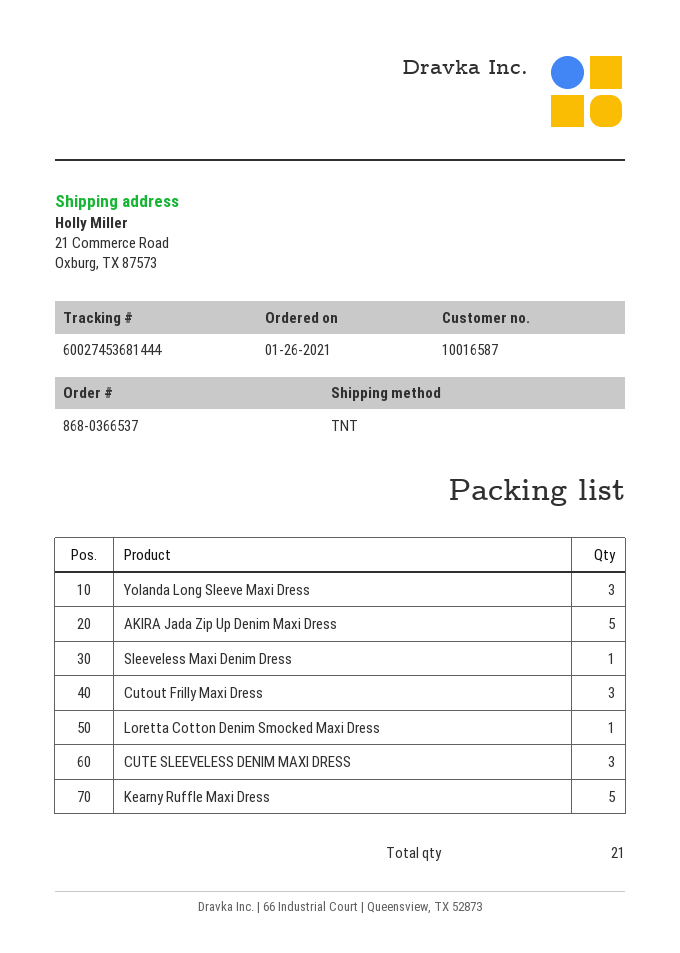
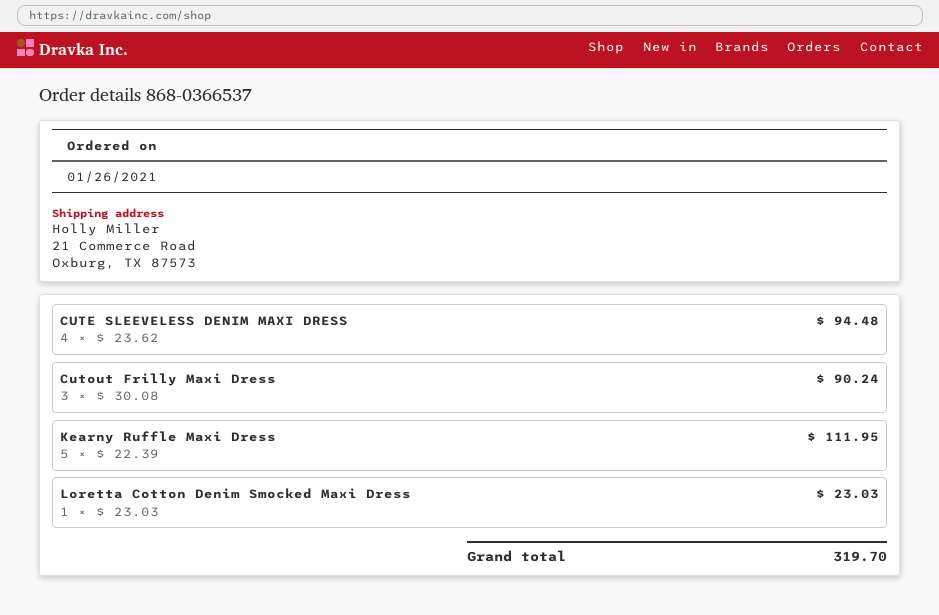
Yolanda Long Sleeve Maxi Dress: 3 -> none
AKIRA Jada Zip Up Denim Maxi Dress: 5 -> none
Sleeveless Maxi Denim Dress: 1 -> none
CUTE SLEEVELESS DENIM MAXI DRESS: 3 -> 4

